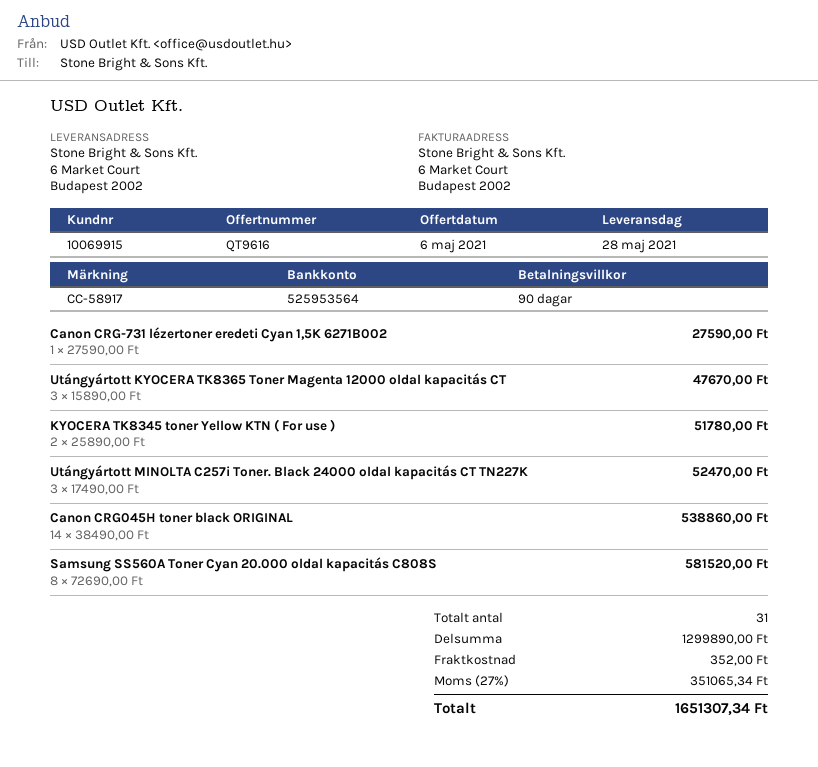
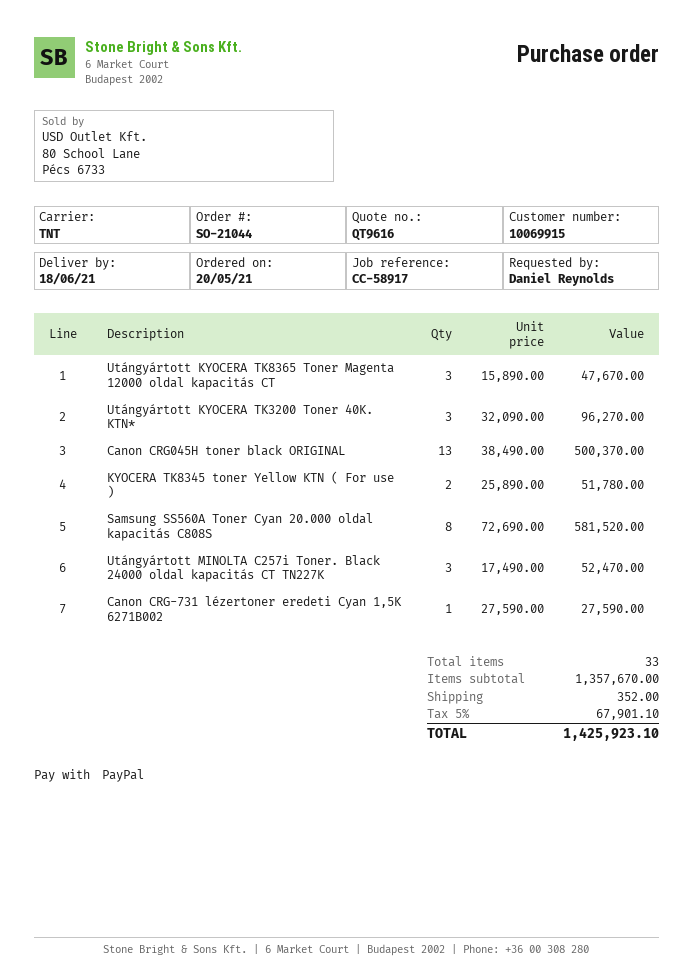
delivery date: 2021-05-28 -> 2021-06-18
Canon CRG045H toner black ORIGINAL: 14 x 38490.00 = 538860.00 -> 13 x 38490.00 = 500370.00
Utángyártott KYOCERA TK3200 Toner 40K. KTN*: none -> 3 x 32090.00 = 96270.00
total quantity: 31 -> 33
subtotal: 1299890.00 -> 1357670.00
tax: 27% = 351065.34 -> 5% = 67901.10
total: 1651307.34 -> 1425923.10

